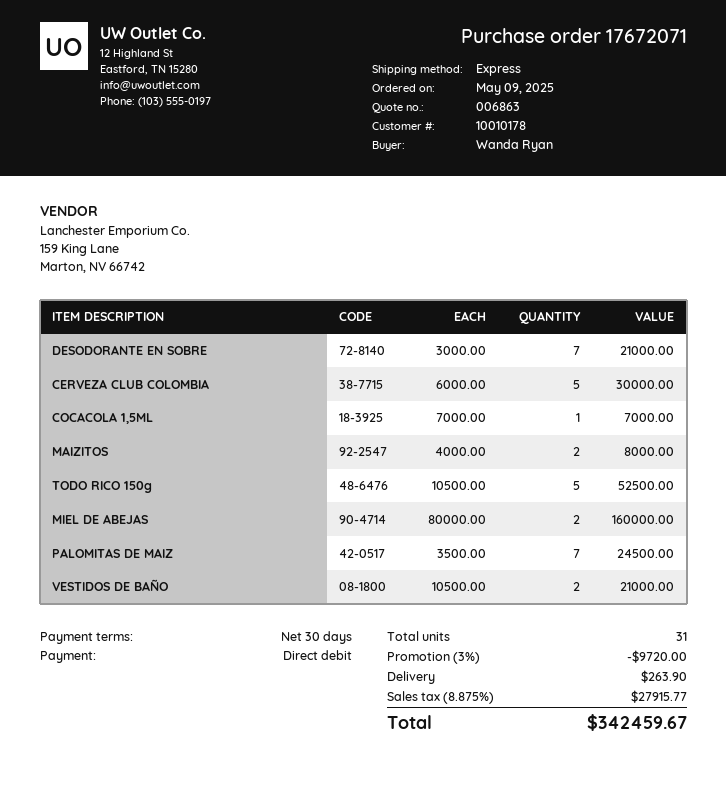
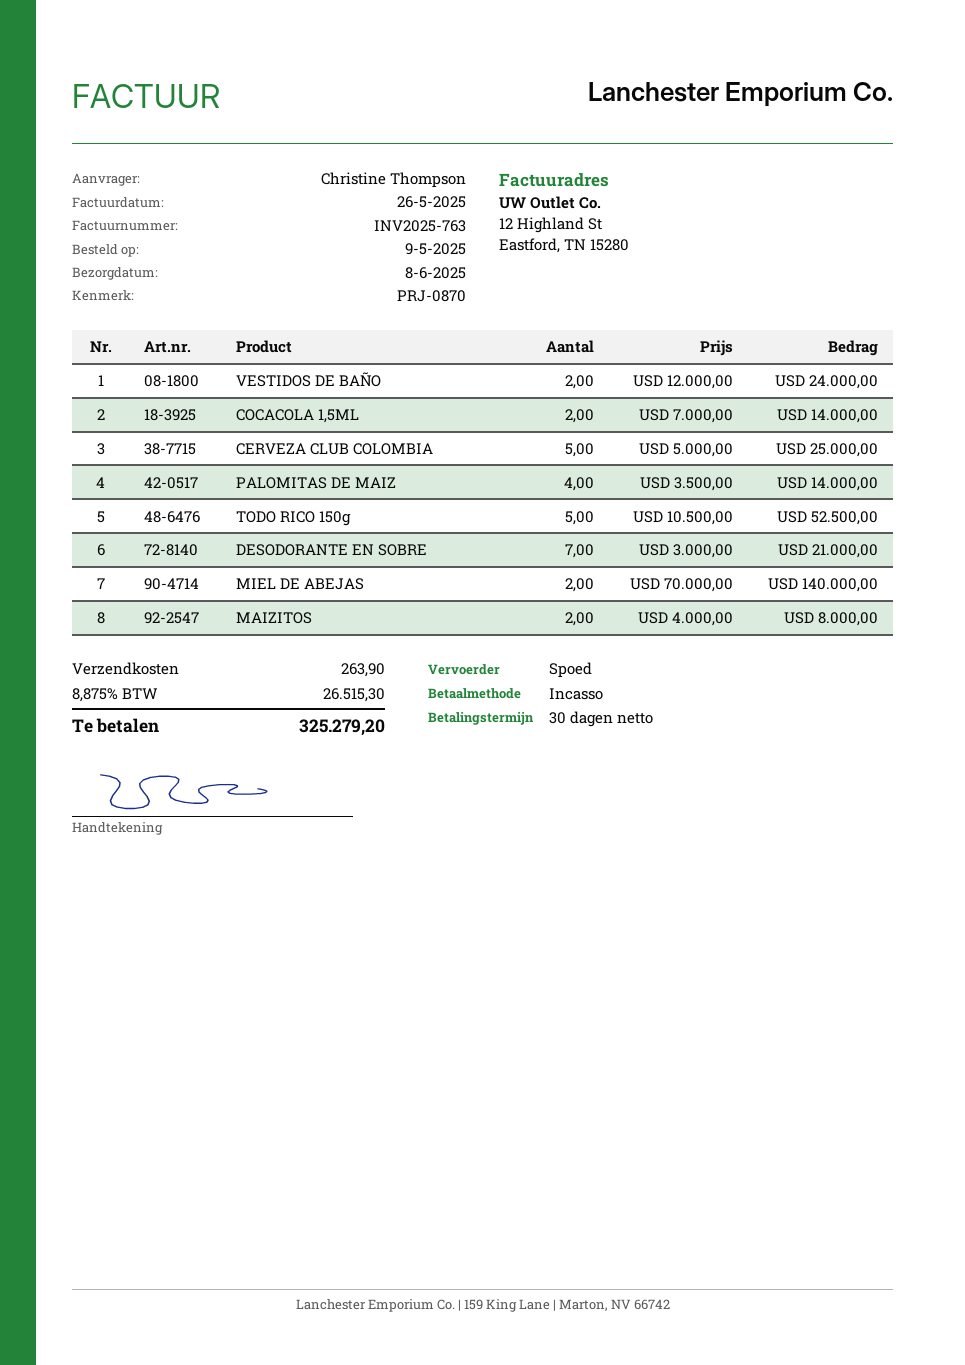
ordered by: Wanda Ryan -> Christine Thompson
CERVEZA CLUB COLOMBIA: 5 x 6000.00 = 30000.00 -> 5 x 5000.00 = 25000.00
COCACOLA 1,5ML: 1 x 7000.00 = 7000.00 -> 2 x 7000.00 = 14000.00
MIEL DE ABEJAS: 2 x 80000.00 = 160000.00 -> 2 x 70000.00 = 140000.00
PALOMITAS DE MAIZ: 7 x 3500.00 = 24500.00 -> 4 x 3500.00 = 14000.00
VESTIDOS DE BAÑO: 2 x 10500.00 = 21000.00 -> 2 x 12000.00 = 24000.00
discount: 3% = 9720.00 -> none
tax: 8.875% = 27915.77 -> 8.875% = 26515.30
total: 342459.67 -> 325279.20

